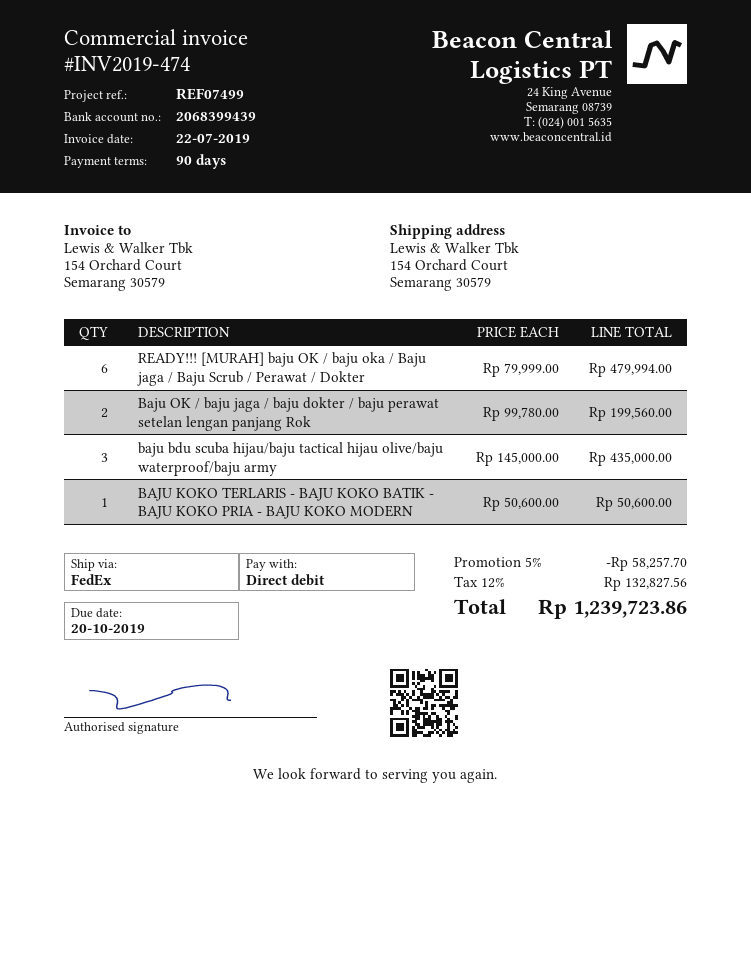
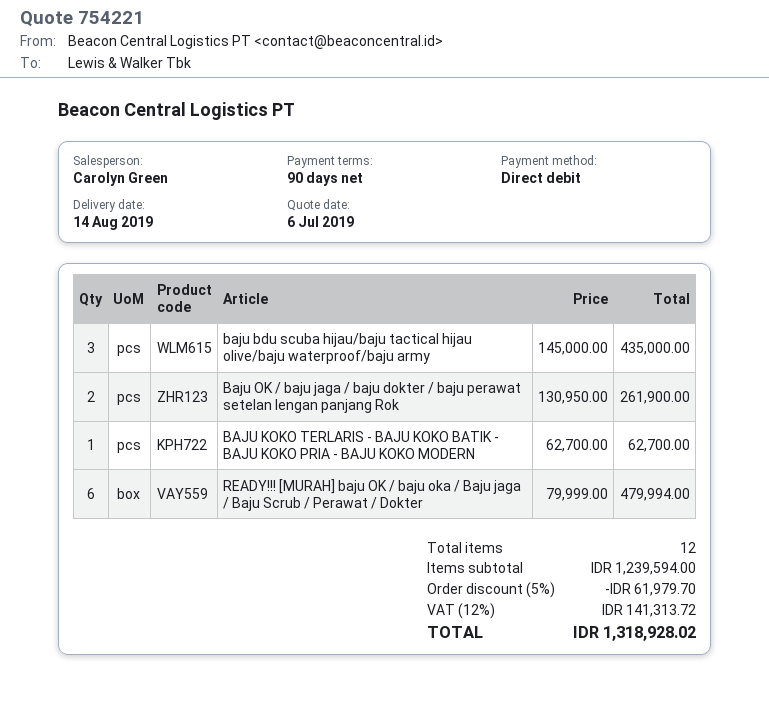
Baju OK / baju jaga / baju dokter / baju perawat setelan lengan panjang Rok: 2 x 99780.00 = 199560.00 -> 2 x 130950.00 = 261900.00
BAJU KOKO TERLARIS - BAJU KOKO BATIK - BAJU KOKO PRIA - BAJU KOKO MODERN: 1 x 50600.00 = 50600.00 -> 1 x 62700.00 = 62700.00
discount: 5% = 58257.70 -> 5% = 61979.70
tax: 12% = 132827.56 -> 12% = 141313.72
total: 1239723.86 -> 1318928.02

